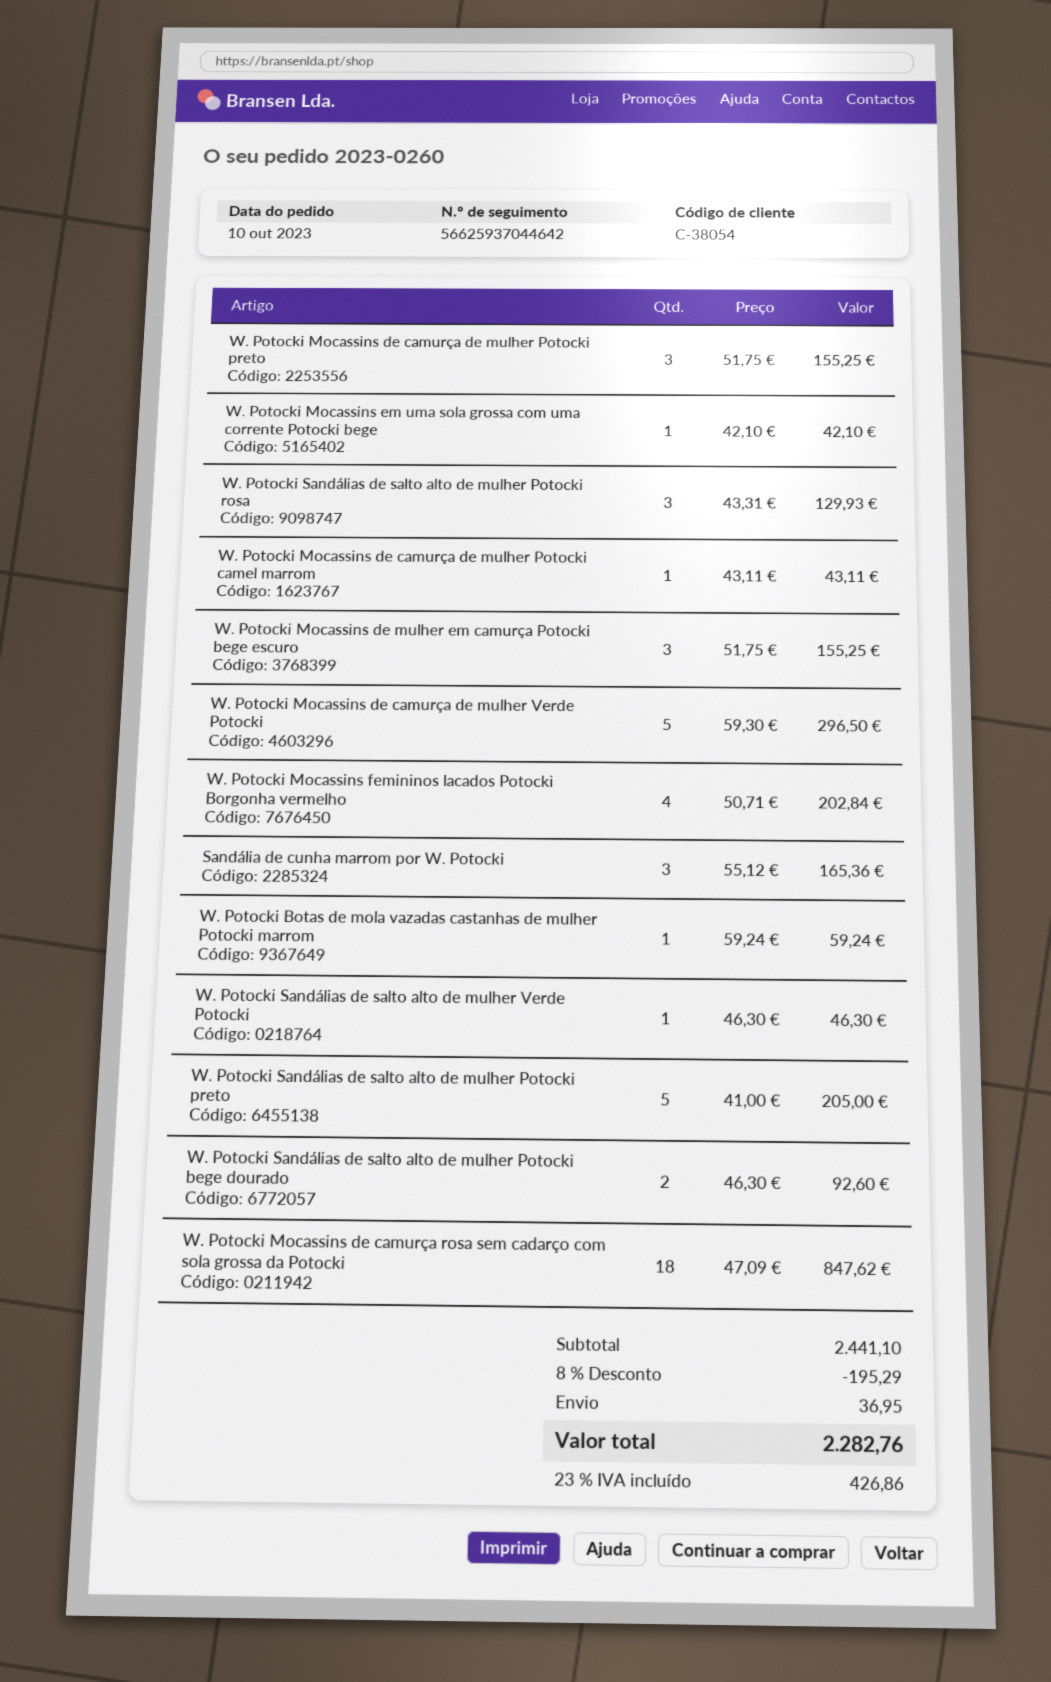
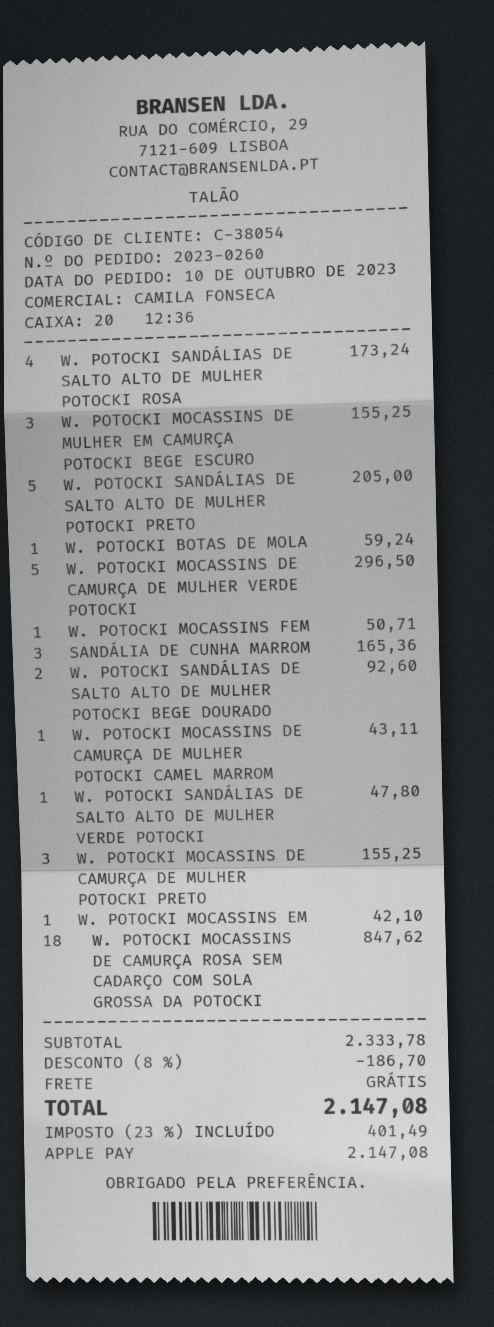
W. Potocki Sandálias de salto alto de mulher Potocki rosa: 3 for 129.93 -> 4 for 173.24
W. Potocki Mocassins femininos lacados Potocki Borgonha vermelho: 4 for 202.84 -> 1 for 50.71
W. Potocki Sandálias de salto alto de mulher Verde Potocki: 1 for 46.30 -> 1 for 47.80
subtotal: 2441.10 -> 2333.78
discount: 8% = 195.29 -> 8% = 186.70
shipping: 36.95 -> 0.00
tax: 23% = 426.86 -> 23% = 401.49
total: 2282.76 -> 2147.08

